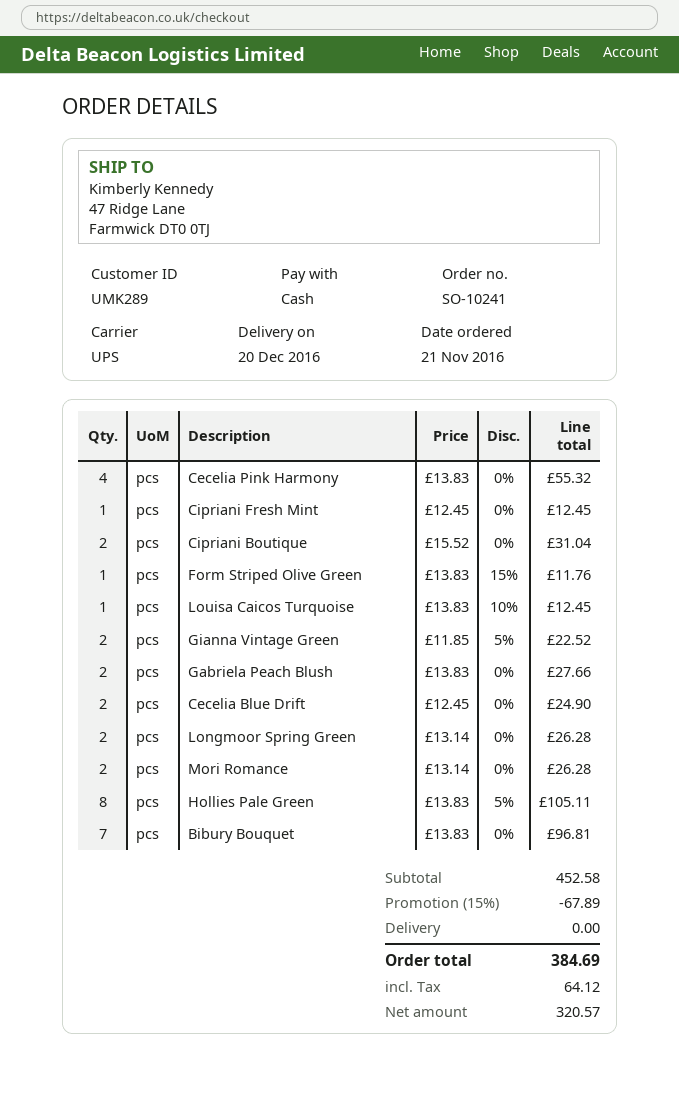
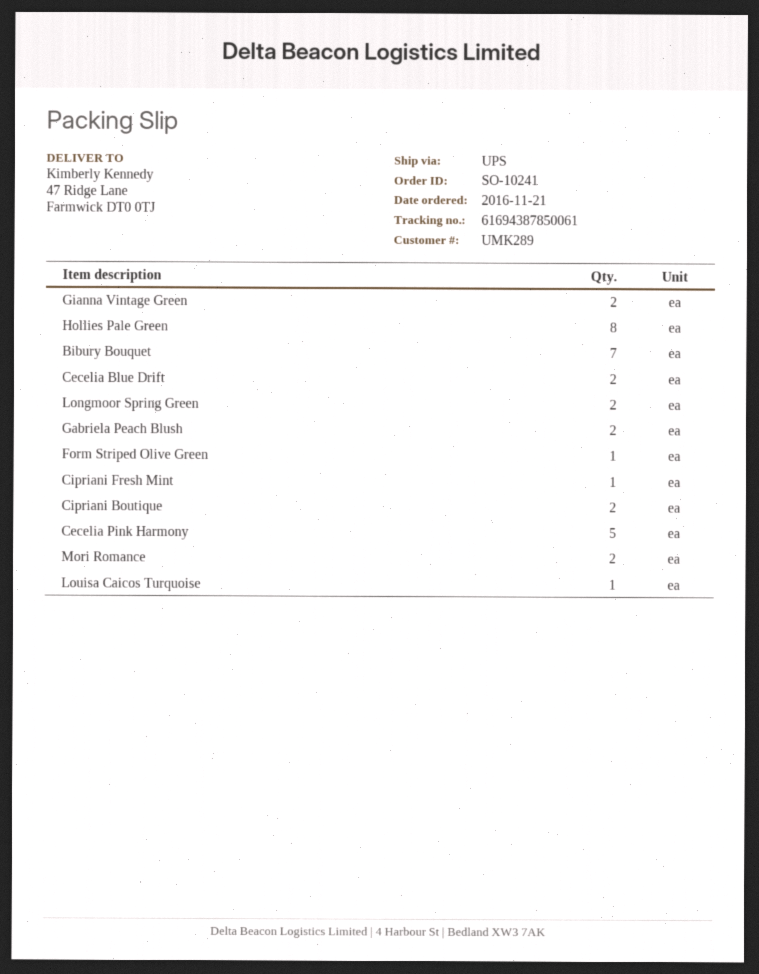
Cecelia Pink Harmony: 4 -> 5

